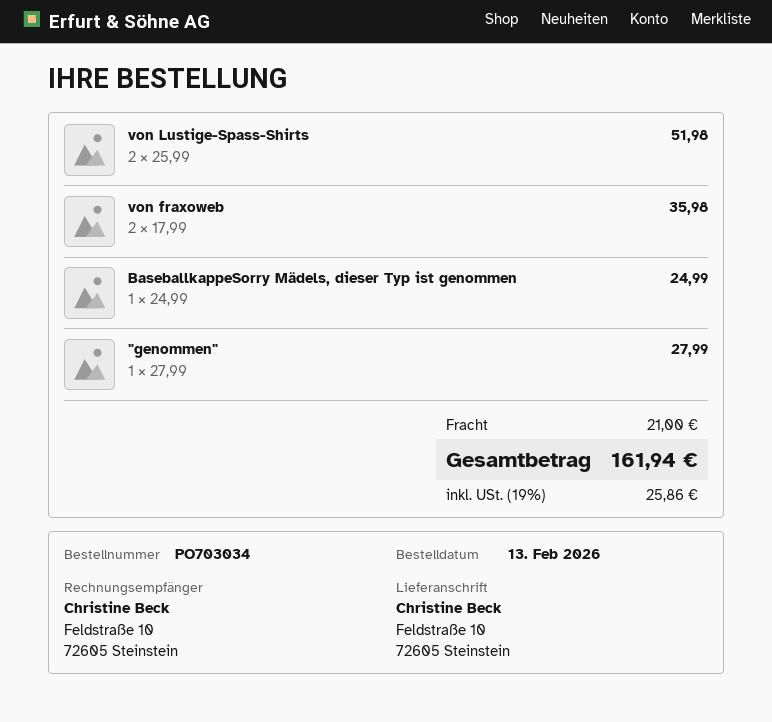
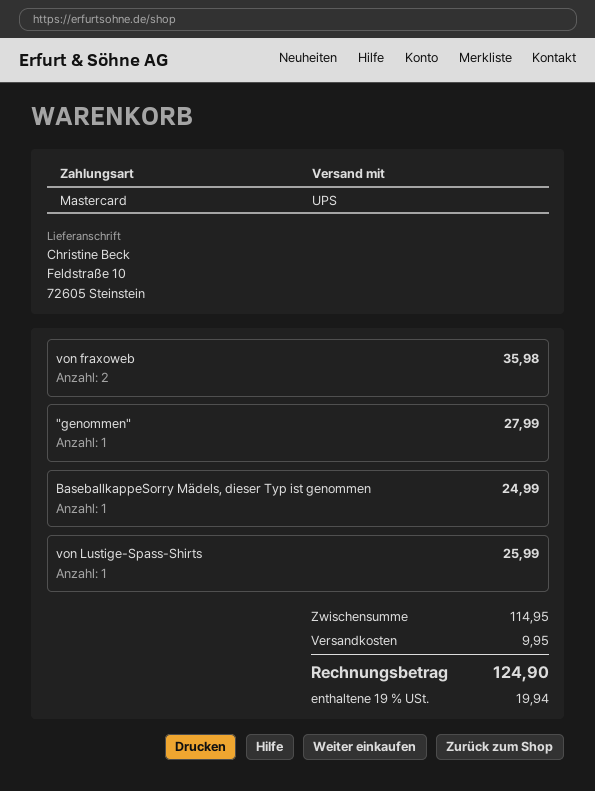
von Lustige-Spass-Shirts: 2 for 51.98 -> 1 for 25.99
shipping: 21.00 -> 9.95
tax: 19% = 25.86 -> 19% = 19.94
total: 161.94 -> 124.90

